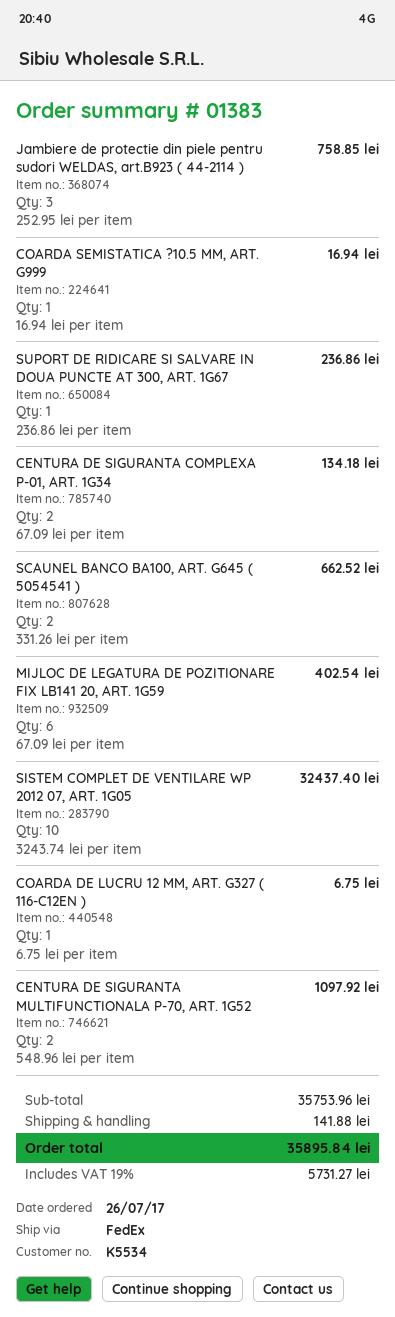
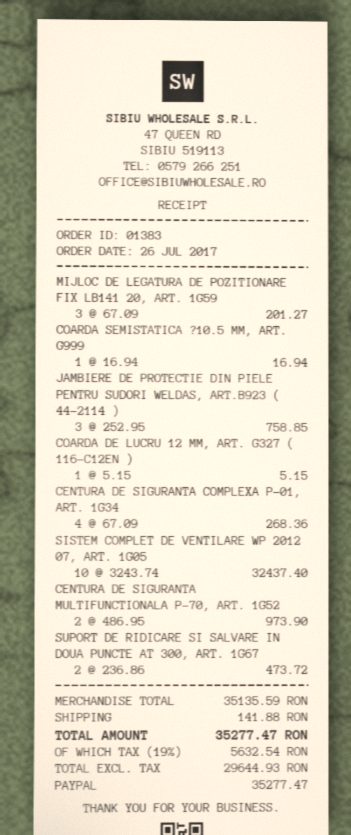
SUPORT DE RIDICARE SI SALVARE IN DOUA PUNCTE AT 300, ART. 1G67: 1 x 236.86 = 236.86 -> 2 x 236.86 = 473.72
CENTURA DE SIGURANTA COMPLEXA P-01, ART. 1G34: 2 x 67.09 = 134.18 -> 4 x 67.09 = 268.36
SCAUNEL BANCO BA100, ART. G645 ( 5054541 ): 2 x 331.26 = 662.52 -> none
MIJLOC DE LEGATURA DE POZITIONARE FIX LB141 20, ART. 1G59: 6 x 67.09 = 402.54 -> 3 x 67.09 = 201.27
COARDA DE LUCRU 12 MM, ART. G327 ( 116-C12EN ): 1 x 6.75 = 6.75 -> 1 x 5.15 = 5.15
CENTURA DE SIGURANTA MULTIFUNCTIONALA P-70, ART. 1G52: 2 x 548.96 = 1097.92 -> 2 x 486.95 = 973.90
subtotal: 35753.96 -> 35135.59
tax: 19% = 5731.27 -> 19% = 5632.54
total: 35895.84 -> 35277.47

